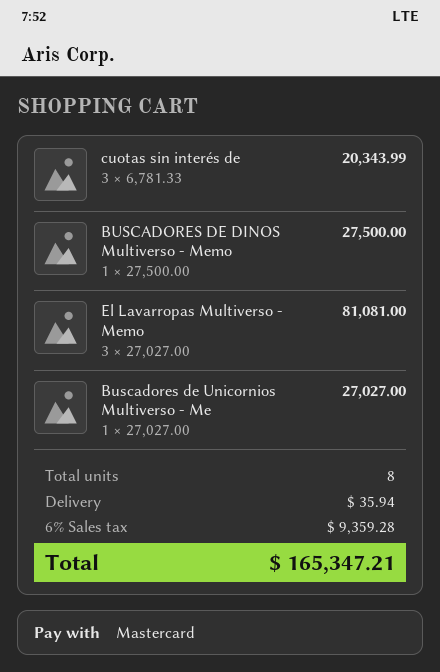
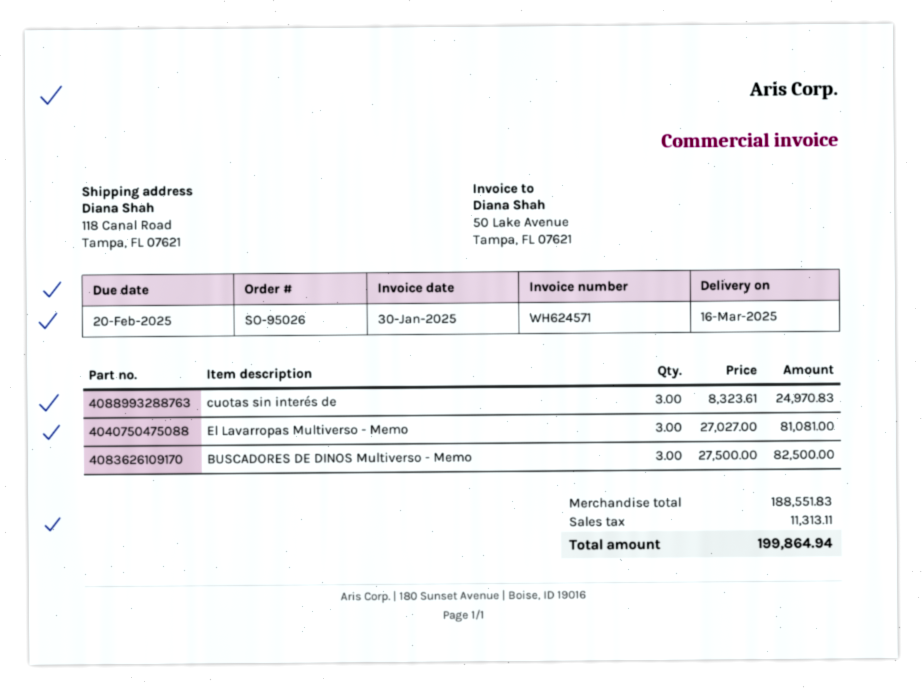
cuotas sin interés de: 3 x 6781.33 = 20343.99 -> 3 x 8323.61 = 24970.83
BUSCADORES DE DINOS Multiverso - Memo: 1 x 27500.00 = 27500.00 -> 3 x 27500.00 = 82500.00
Buscadores de Unicornios Multiverso - Me: 1 x 27027.00 = 27027.00 -> none
shipping: 35.94 -> none
tax: 9359.28 -> 11313.11
total: 165347.21 -> 199864.94

